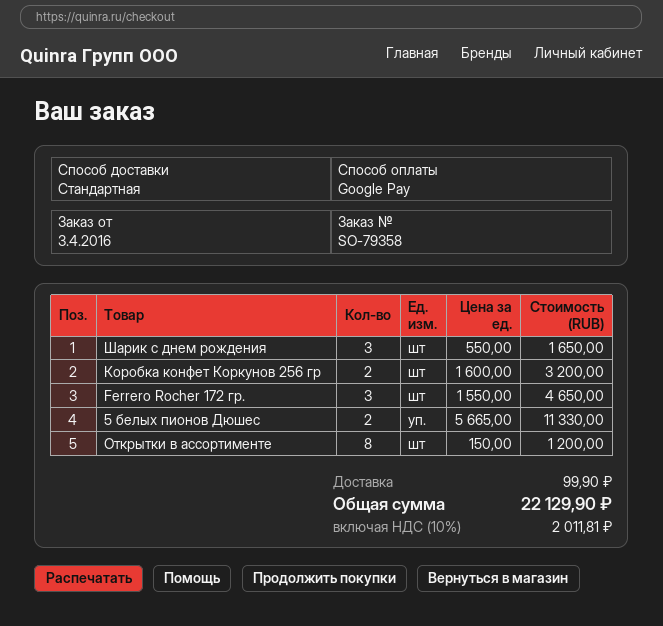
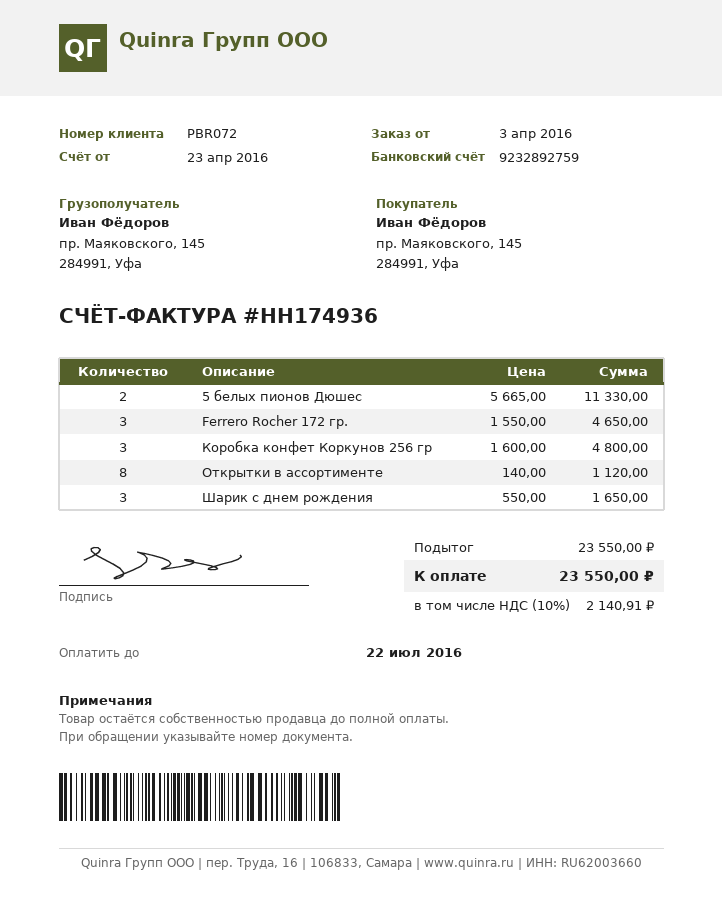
Коробка конфет Коркунов 256 гр: 2 x 1600.00 = 3200.00 -> 3 x 1600.00 = 4800.00
Открытки в ассортименте: 8 x 150.00 = 1200.00 -> 8 x 140.00 = 1120.00
shipping: 99.90 -> none
tax: 10% = 2011.81 -> 10% = 2140.91
total: 22129.90 -> 23550.00

